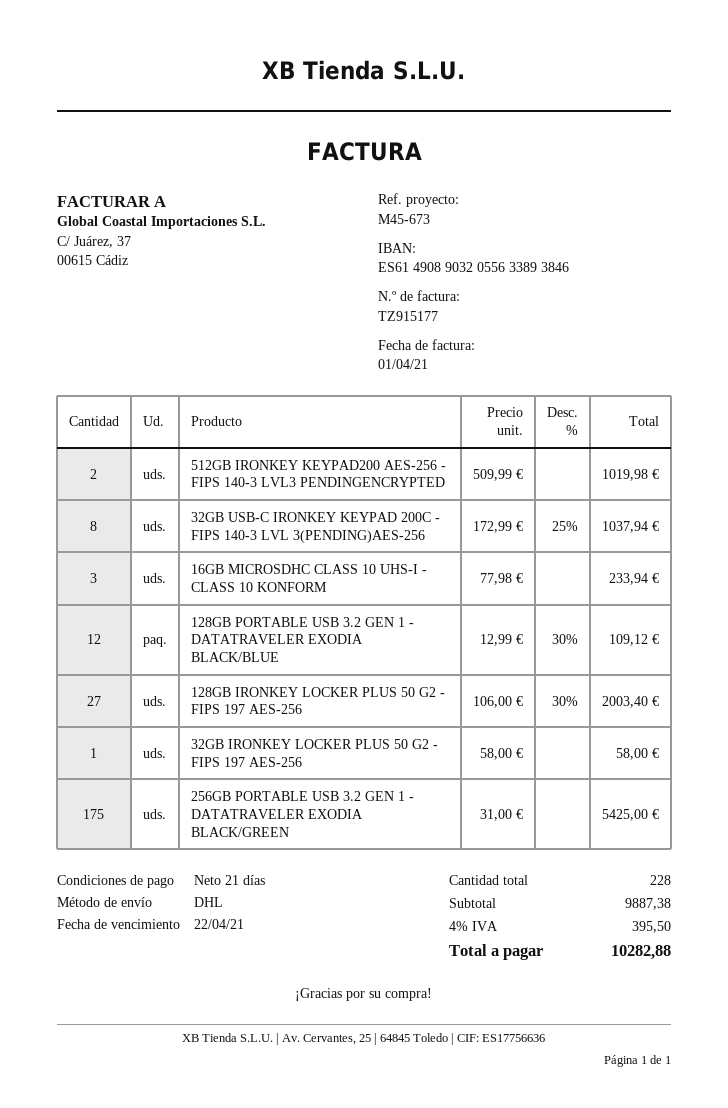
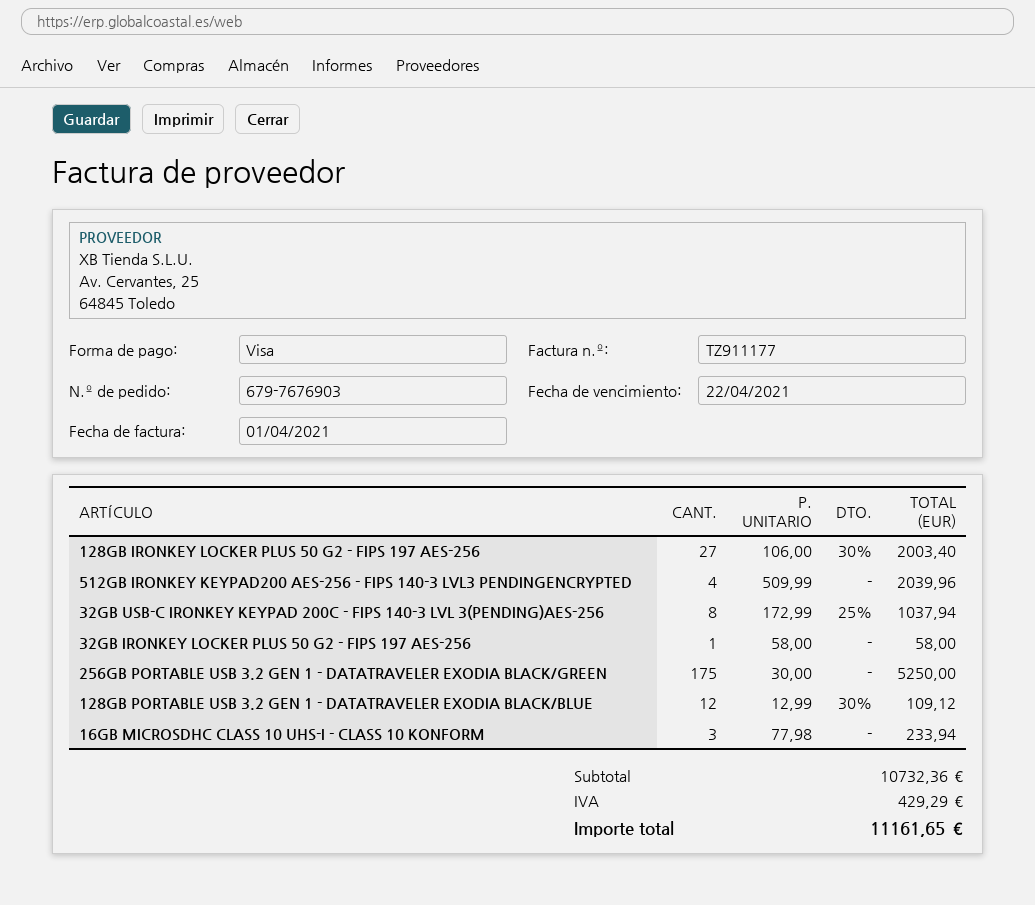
invoice number: TZ915177 -> TZ911177
512GB IRONKEY KEYPAD200 AES-256 - FIPS 140-3 LVL3 PENDINGENCRYPTED: 2 x 509.99 = 1019.98 -> 4 x 509.99 = 2039.96
256GB PORTABLE USB 3.2 GEN 1 - DATATRAVELER EXODIA BLACK/GREEN: 175 x 31.00 = 5425.00 -> 175 x 30.00 = 5250.00
subtotal: 9887.38 -> 10732.36
tax: 395.50 -> 429.29
total: 10282.88 -> 11161.65

